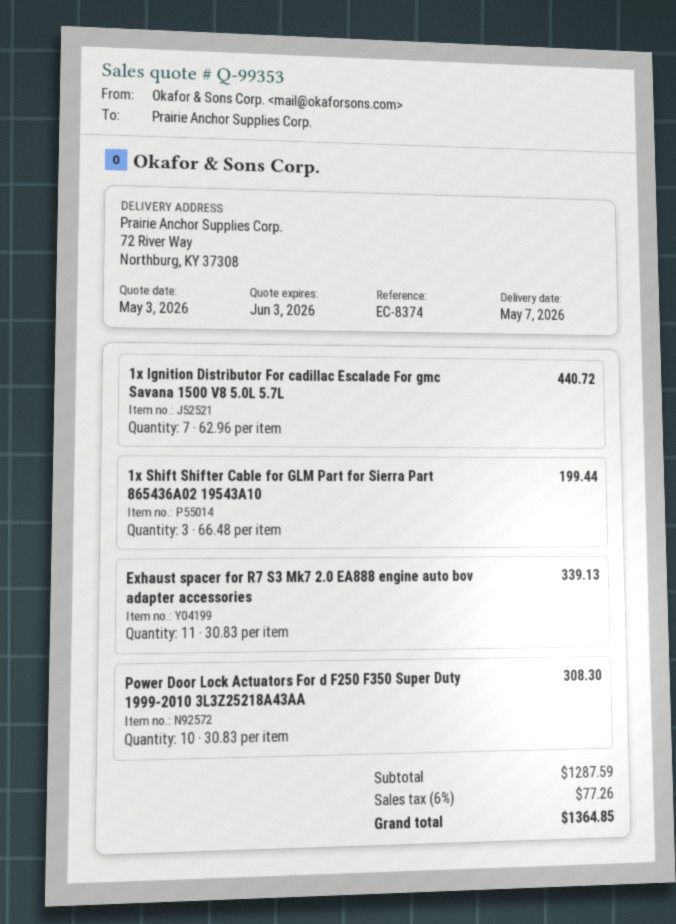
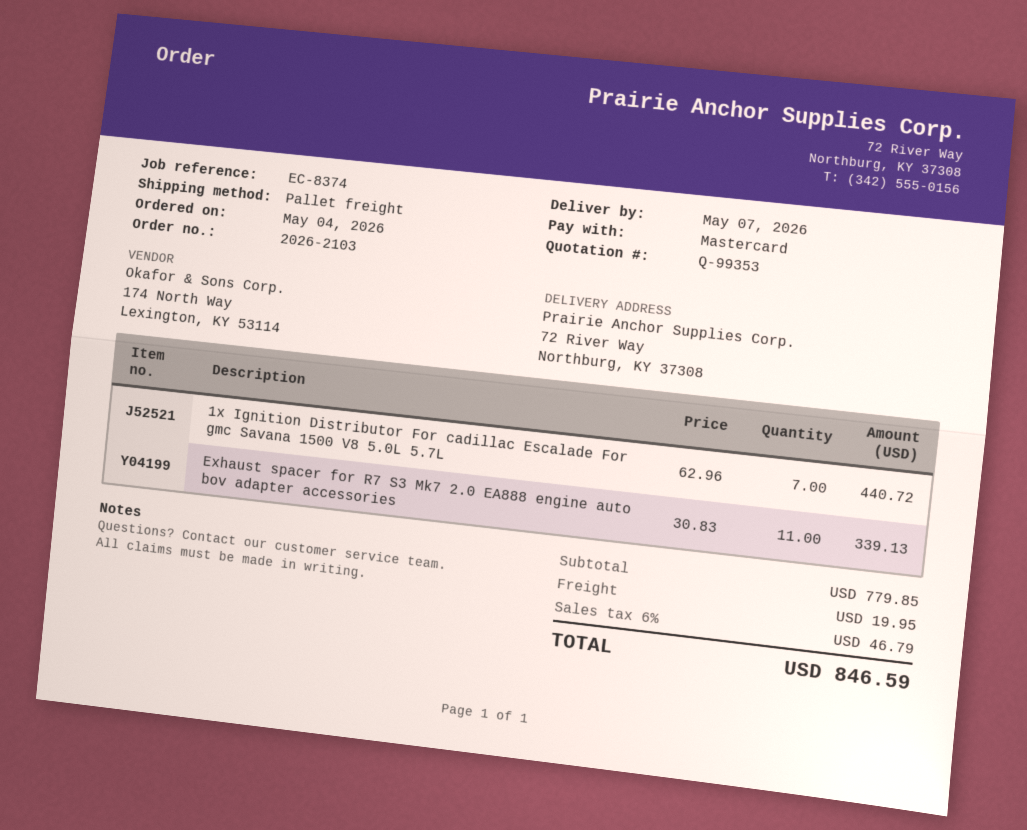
1x Shift Shifter Cable for GLM Part for Sierra Part 865436A02 19543A10: 3 x 66.48 = 199.44 -> none
Power Door Lock Actuators For d F250 F350 Super Duty 1999-2010 3L3Z25218A43AA: 10 x 30.83 = 308.30 -> none
subtotal: 1287.59 -> 779.85
shipping: none -> 19.95
tax: 6% = 77.26 -> 6% = 46.79
total: 1364.85 -> 846.59

